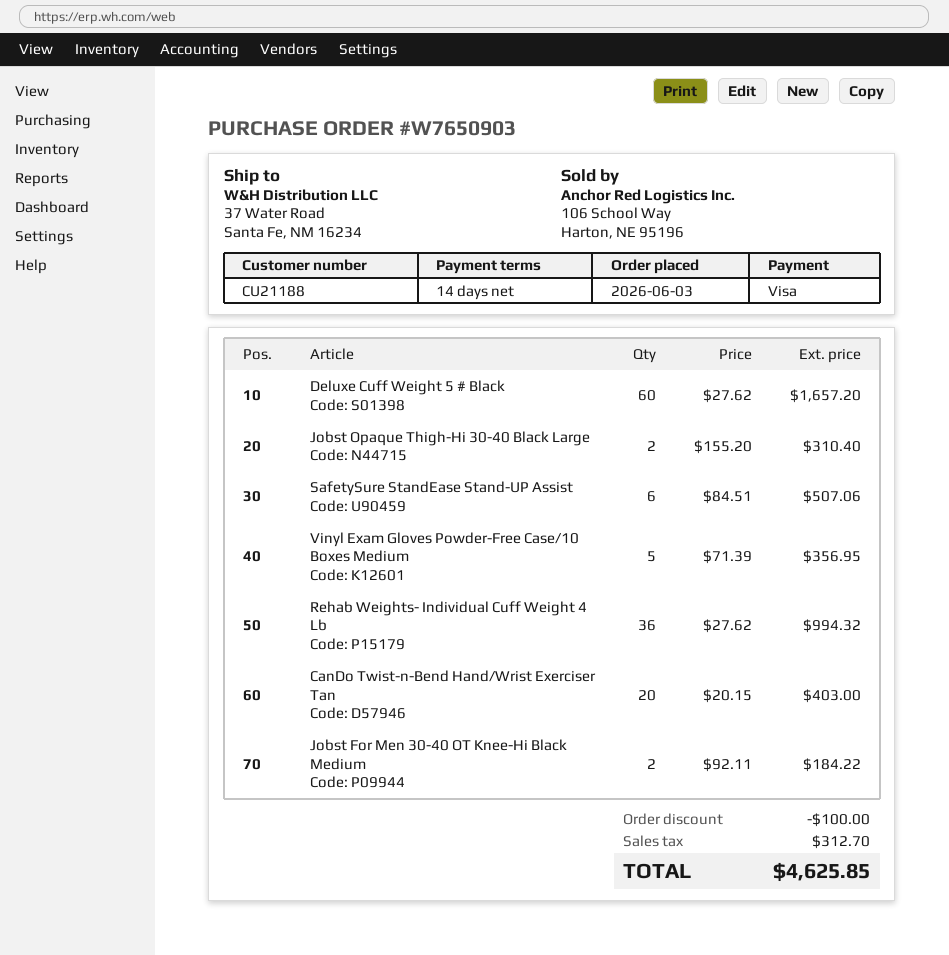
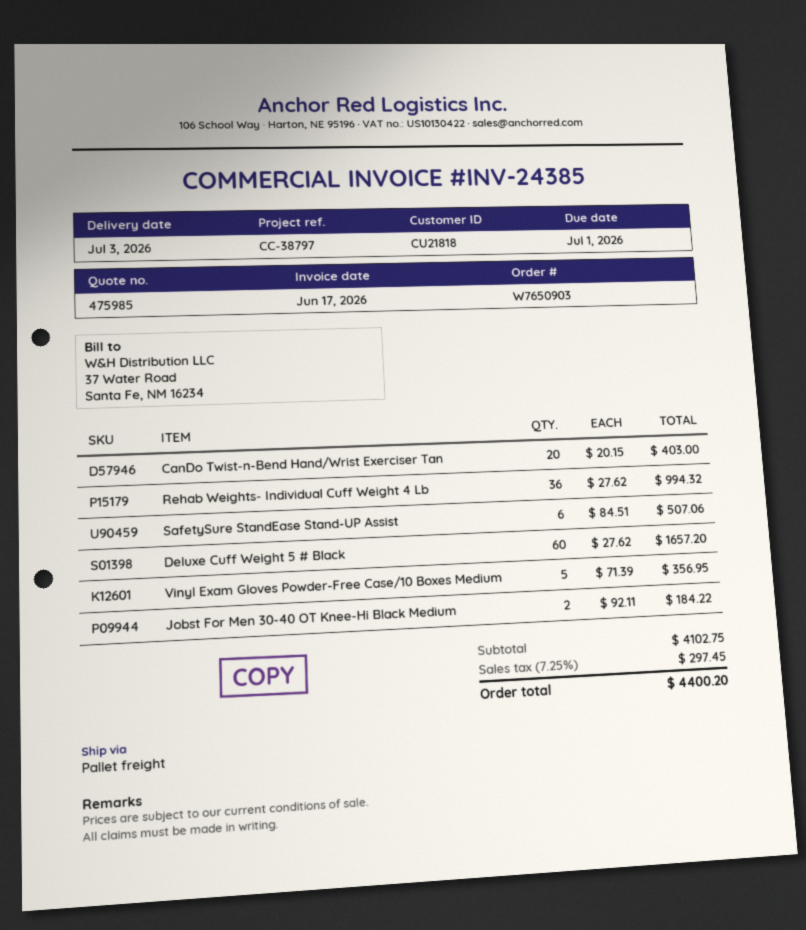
customer number: CU21188 -> CU21818
Jobst Opaque Thigh-Hi 30-40 Black Large: 2 x 155.20 = 310.40 -> none
discount: 100.00 -> none
tax: 312.70 -> 297.45
total: 4625.85 -> 4400.20

